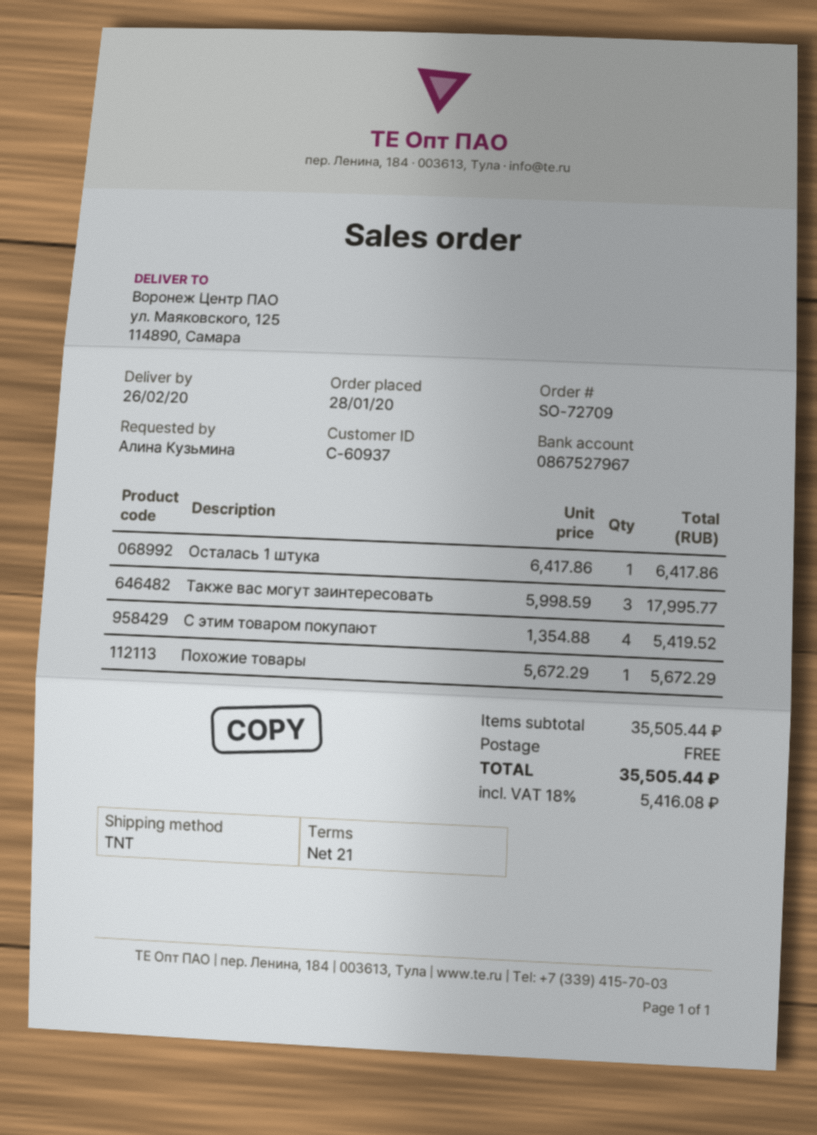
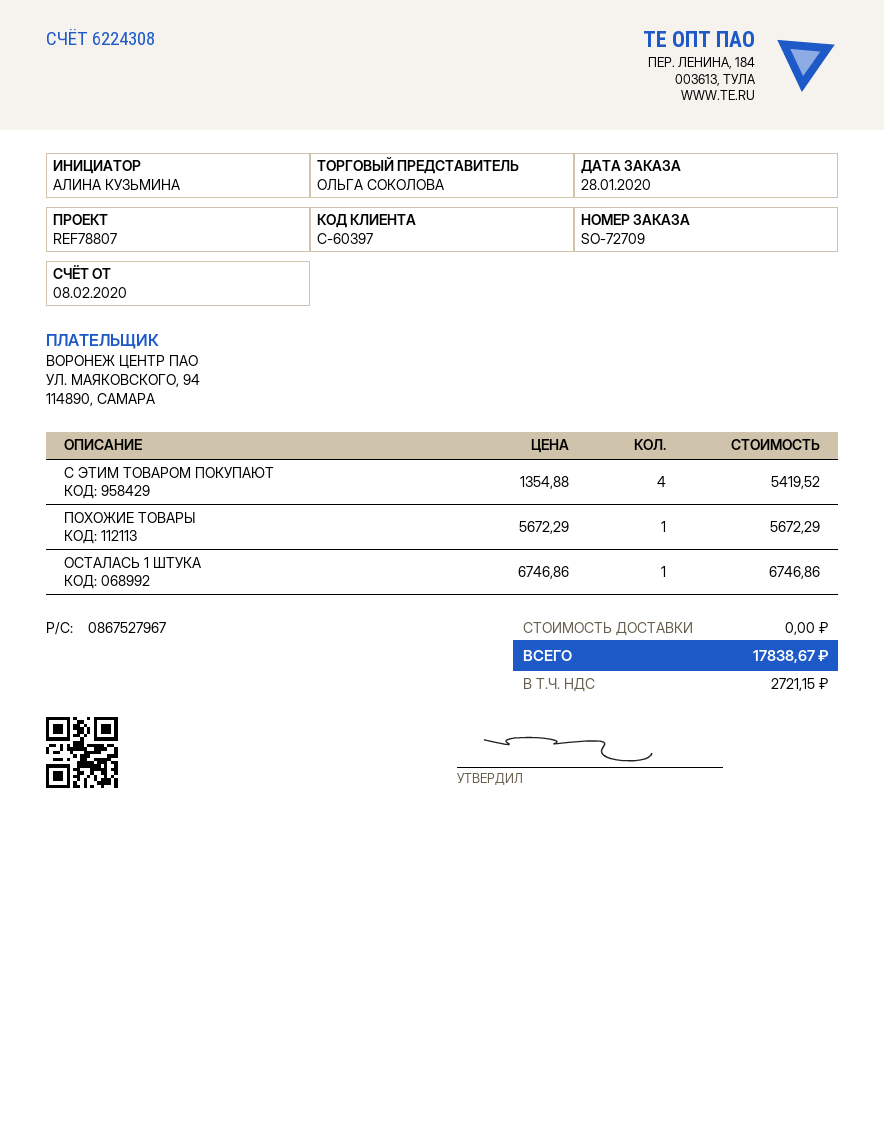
customer number: C-60937 -> C-60397
Осталась 1 штука: 1 x 6417.86 = 6417.86 -> 1 x 6746.86 = 6746.86
Также вас могут заинтересовать: 3 x 5998.59 = 17995.77 -> none
tax: 5416.08 -> 2721.15
total: 35505.44 -> 17838.67

